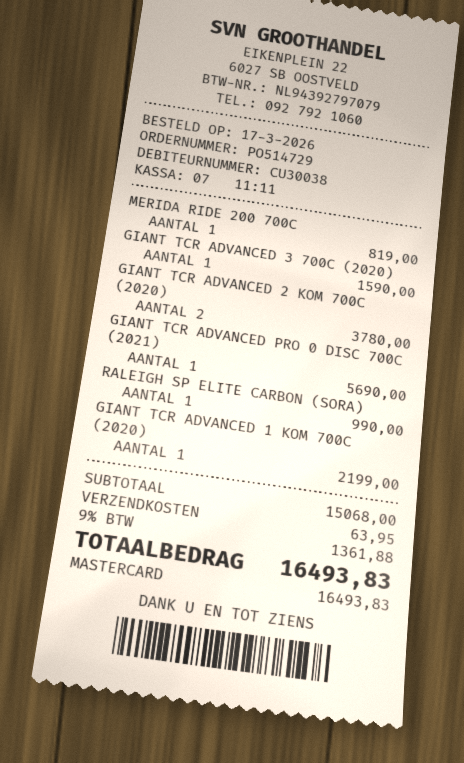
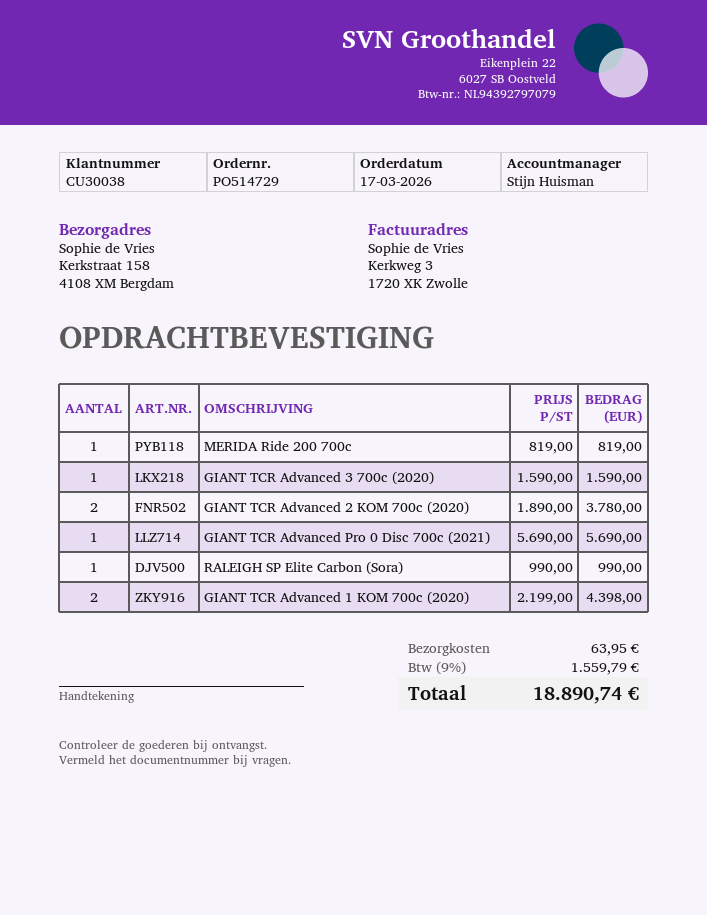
GIANT TCR ADVANCED 1 KOM 700C (2020): 1 for 2199.00 -> 2 for 4398.00
tax: 9% = 1361.88 -> 9% = 1559.79
total: 16493.83 -> 18890.74

